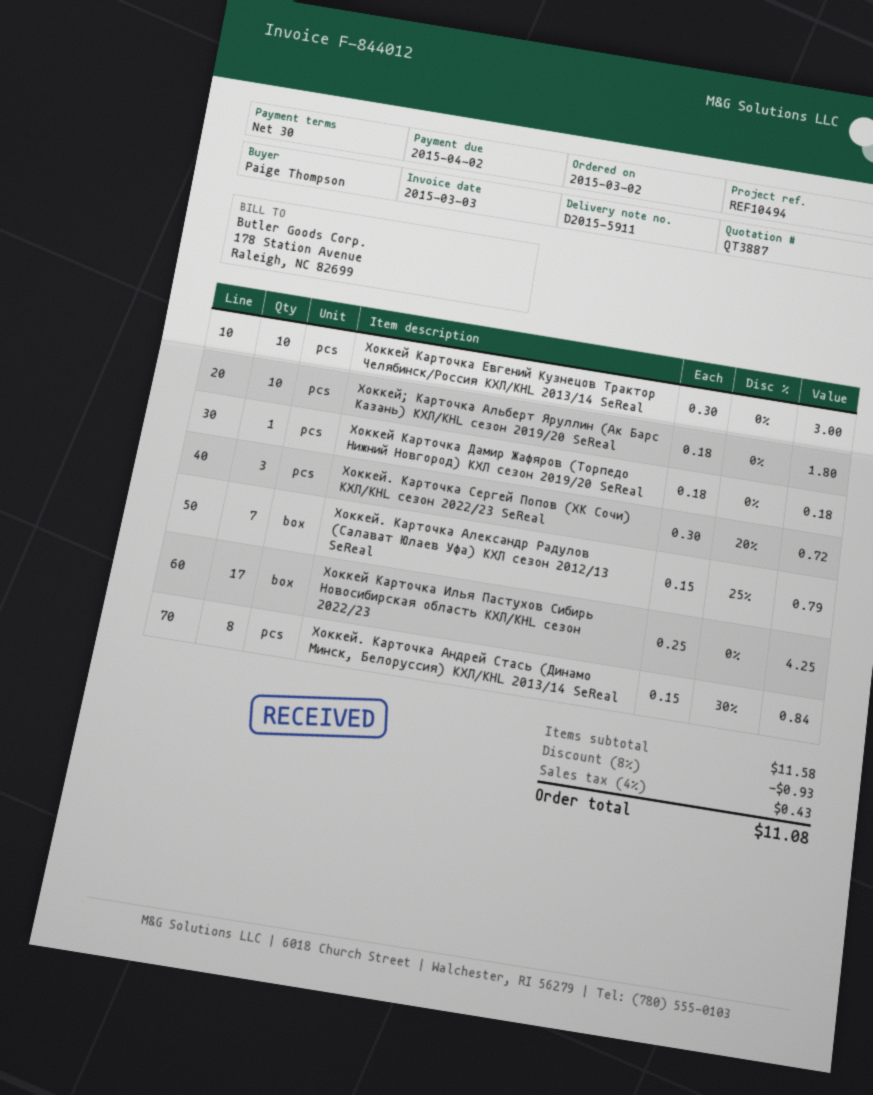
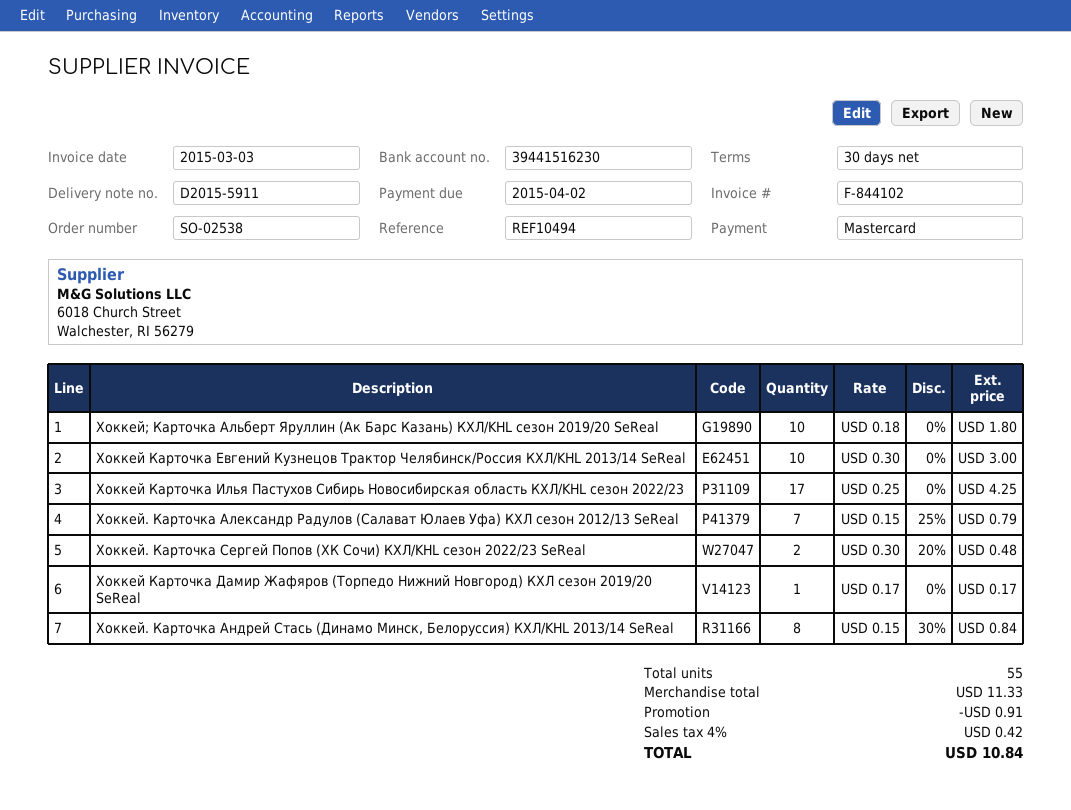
invoice number: F-844012 -> F-844102
Хоккей Карточка Дамир Жафяров (Торпедо Нижний Новгород) КХЛ сезон 2019/20 SeReal: 1 x 0.18 = 0.18 -> 1 x 0.17 = 0.17
Хоккей. Карточка Сергей Попов (ХК Сочи) КХЛ/KHL сезон 2022/23 SeReal: 3 x 0.30 - 20% = 0.72 -> 2 x 0.30 - 20% = 0.48
subtotal: 11.58 -> 11.33
discount: 0.93 -> 0.91
tax: 4% = 0.43 -> 4% = 0.42
total: 11.08 -> 10.84

